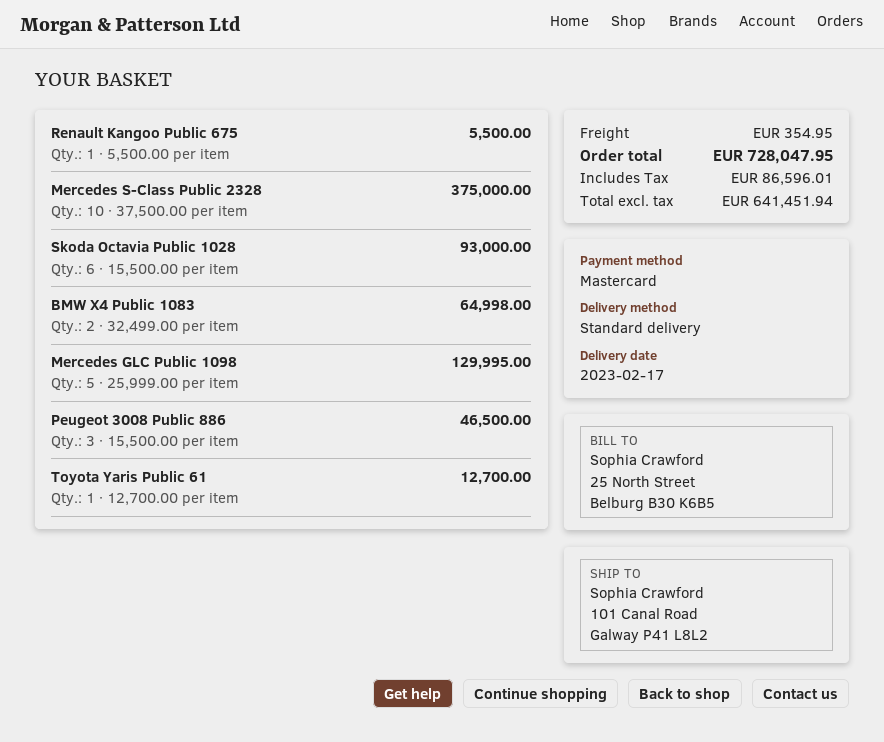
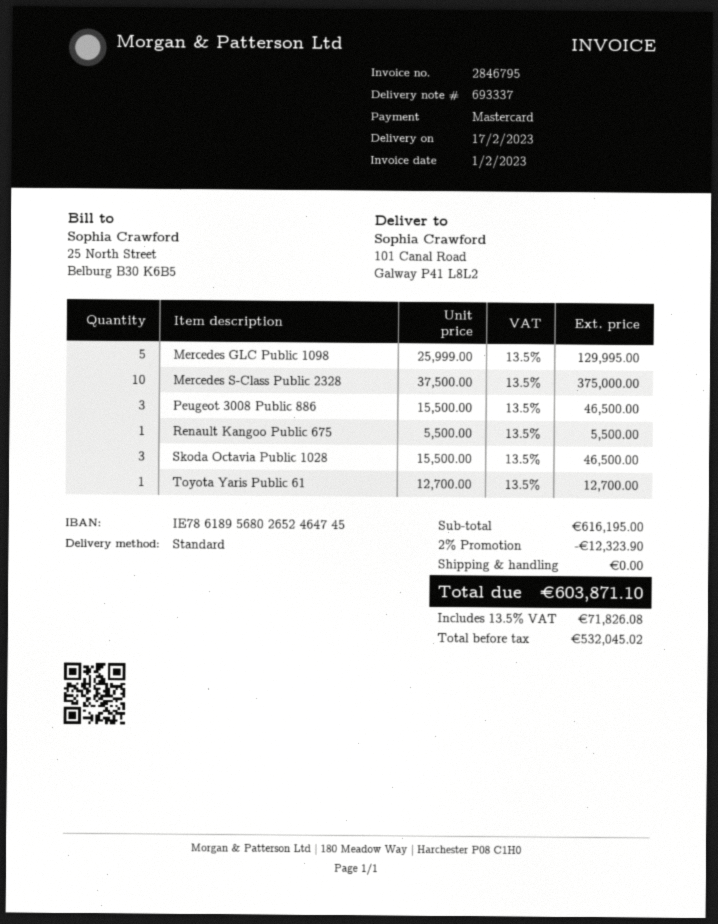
Skoda Octavia Public 1028: 6 x 15500.00 = 93000.00 -> 3 x 15500.00 = 46500.00
BMW X4 Public 1083: 2 x 32499.00 = 64998.00 -> none
discount: none -> 2% = 12323.90
shipping: 354.95 -> 0.00
net: 641451.94 -> 532045.02
tax: 86596.01 -> 71826.08
total: 728047.95 -> 603871.10

